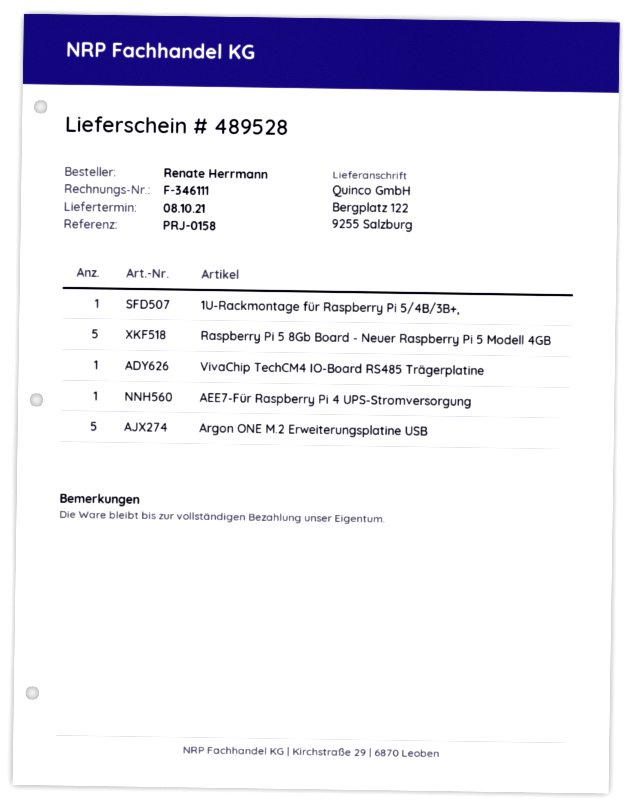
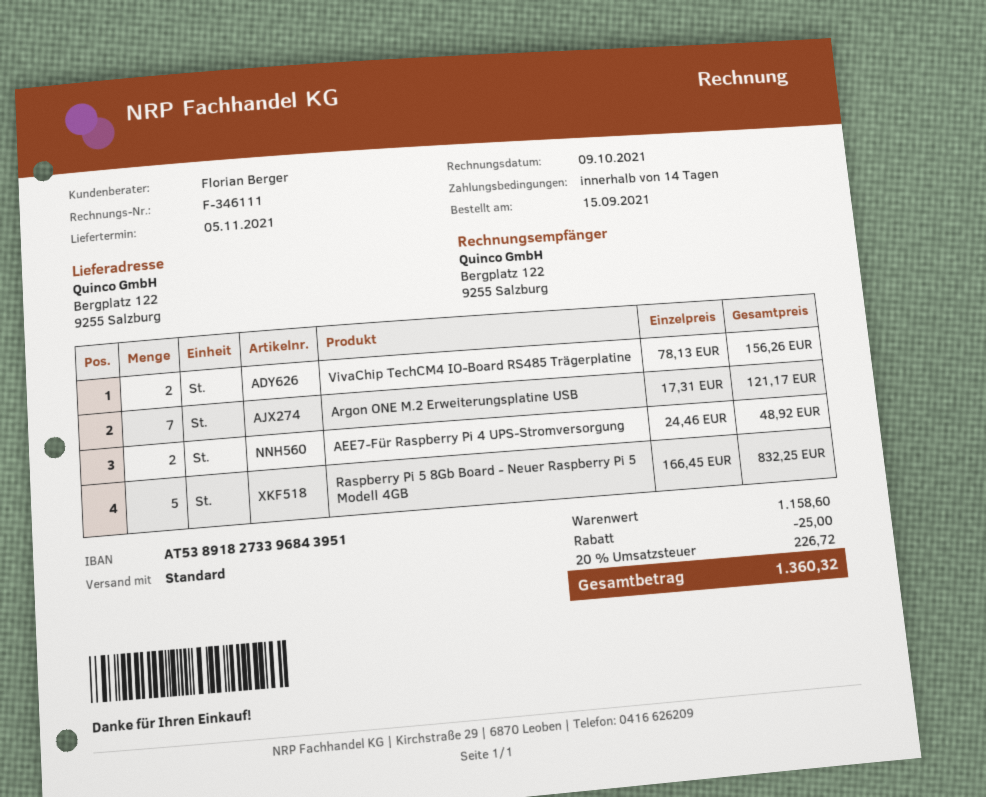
delivery date: 2021-10-08 -> 2021-11-05
1U-Rackmontage für Raspberry Pi 5/4B/3B+,: 1 -> none
VivaChip TechCM4 IO-Board RS485 Trägerplatine: 1 -> 2
AEE7-Für Raspberry Pi 4 UPS-Stromversorgung: 1 -> 2
Argon ONE M.2 Erweiterungsplatine USB: 5 -> 7

